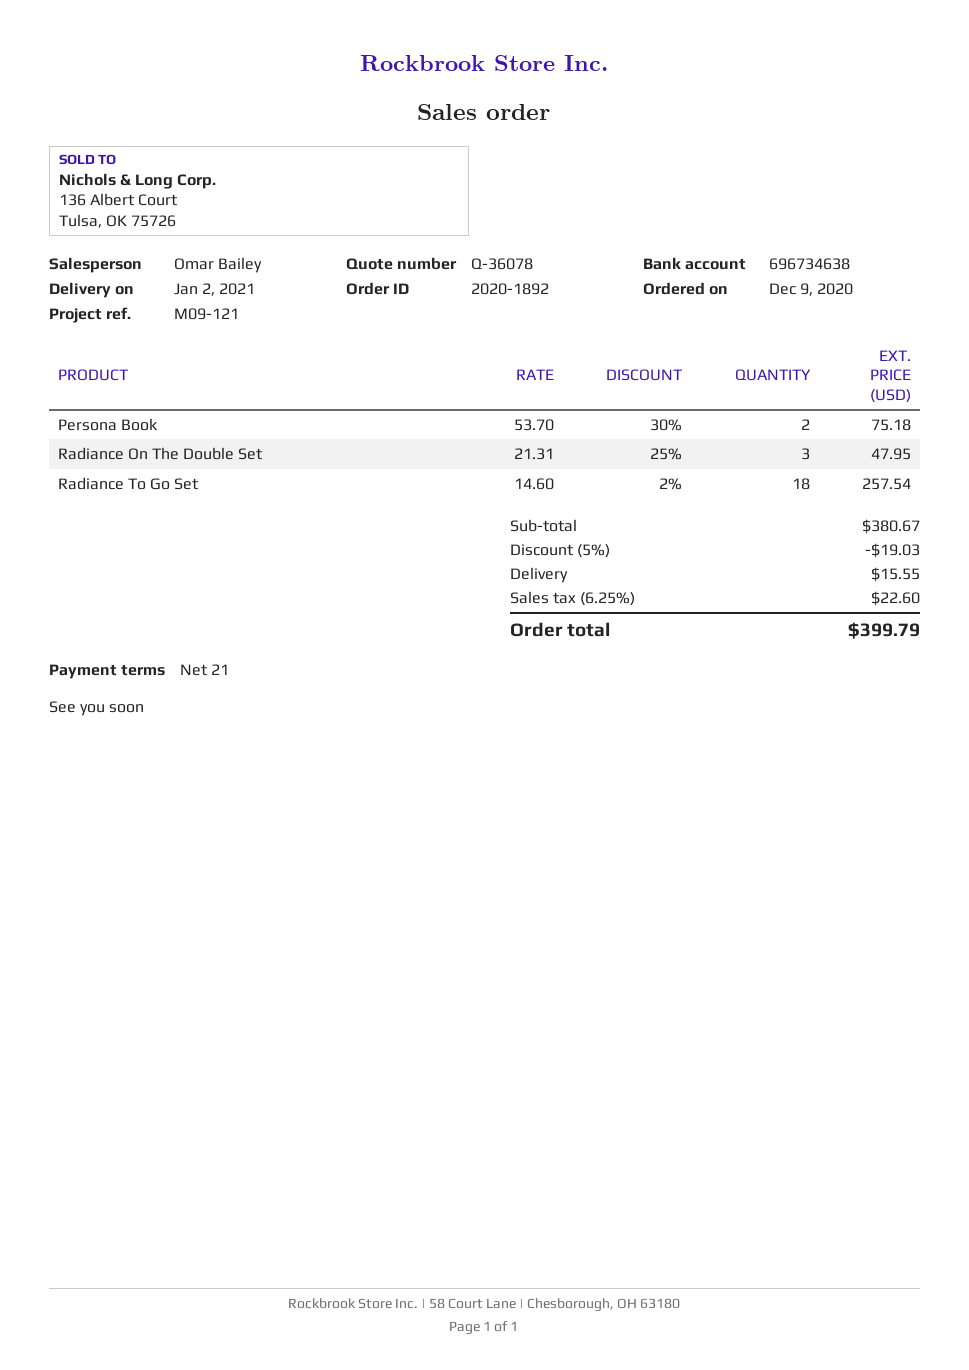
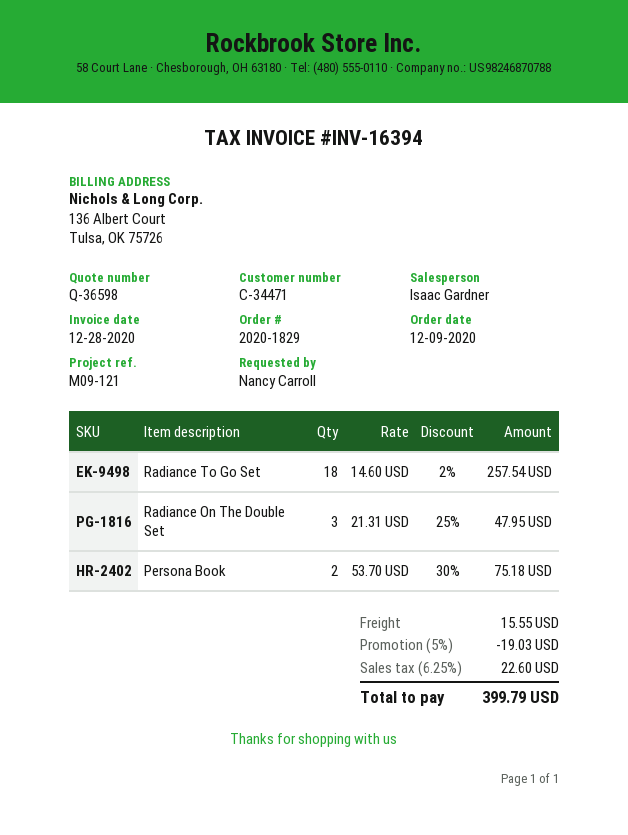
quote number: Q-36078 -> Q-36598
order number: 2020-1892 -> 2020-1829
sales rep: Omar Bailey -> Isaac Gardner

